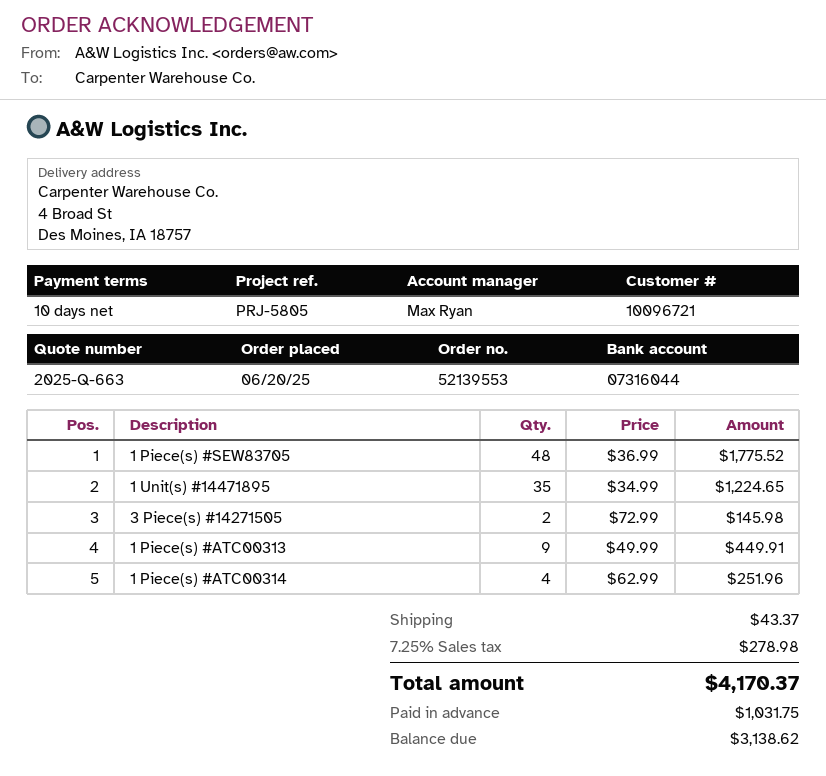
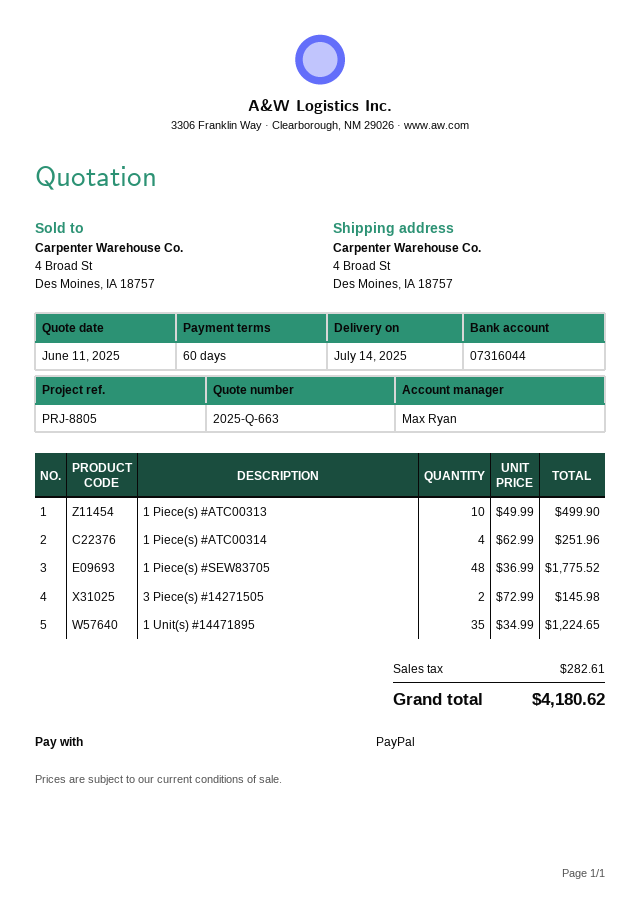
payment terms: 10 days -> 60 days
reference: PRJ-5805 -> PRJ-8805
1 Piece(s) #ATC00313: 9 x 49.99 = 449.91 -> 10 x 49.99 = 499.90
shipping: 43.37 -> none
tax: 278.98 -> 282.61
total: 4170.37 -> 4180.62

